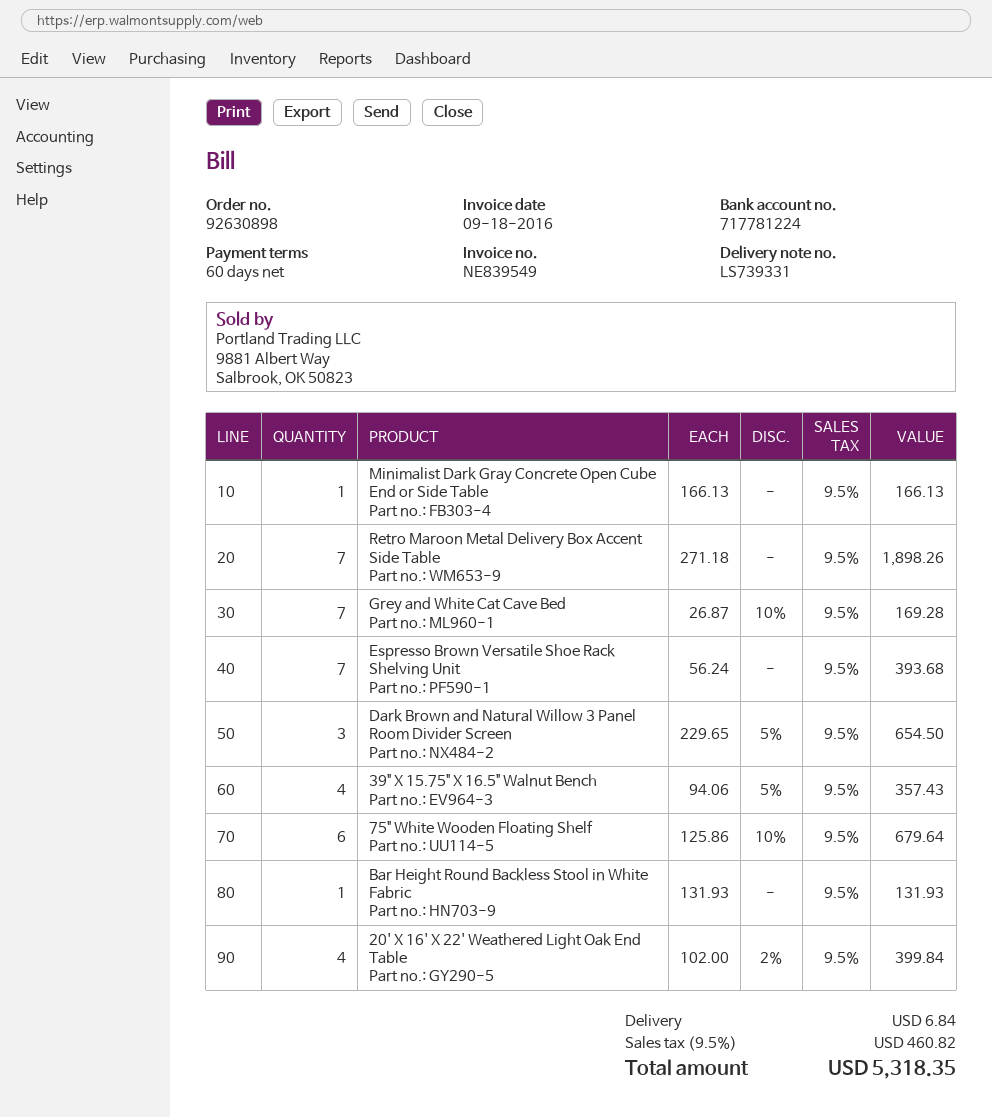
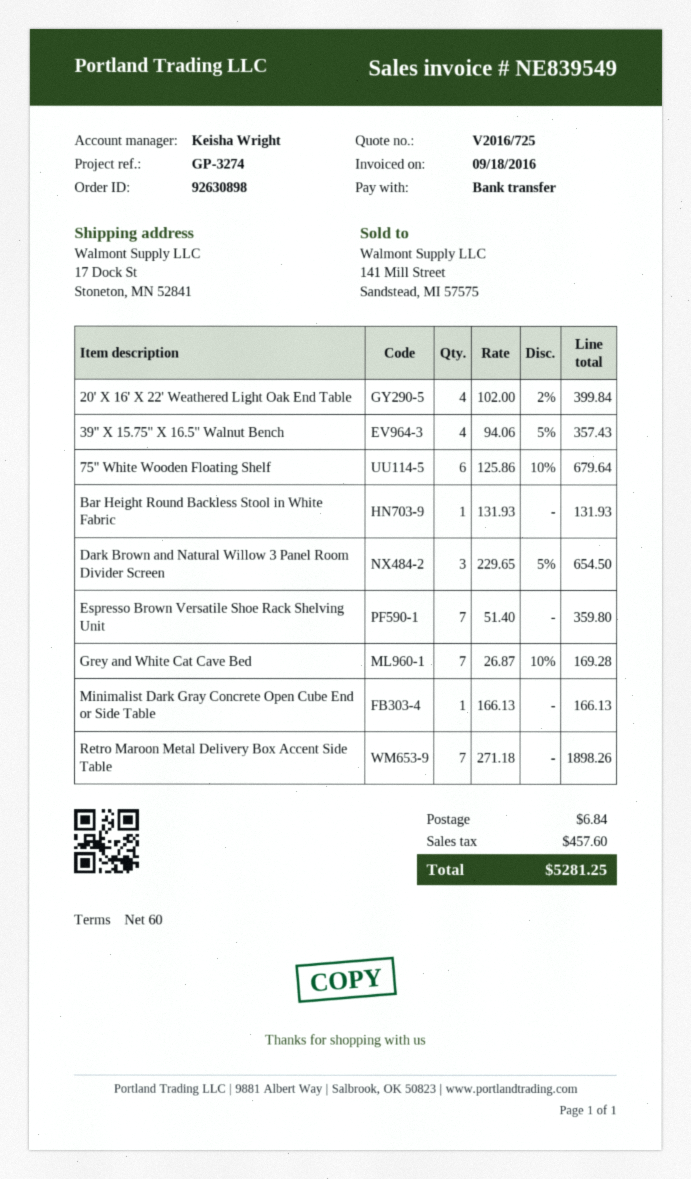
Espresso Brown Versatile Shoe Rack Shelving Unit: 7 x 56.24 = 393.68 -> 7 x 51.40 = 359.80
tax: 460.82 -> 457.60
total: 5318.35 -> 5281.25

